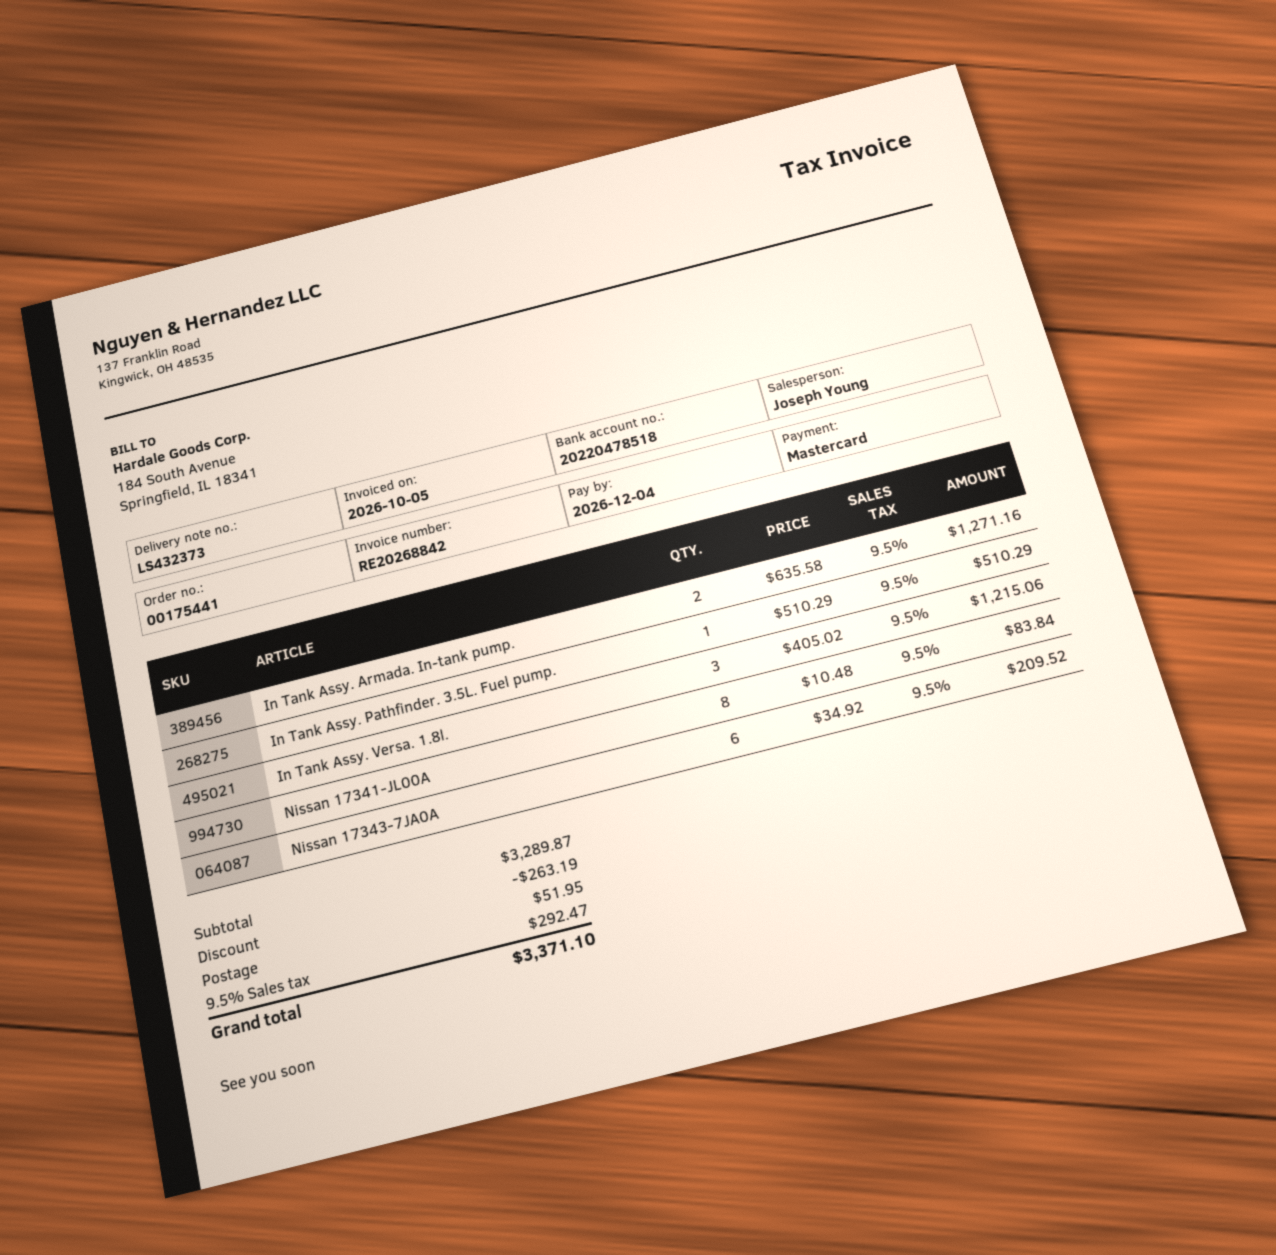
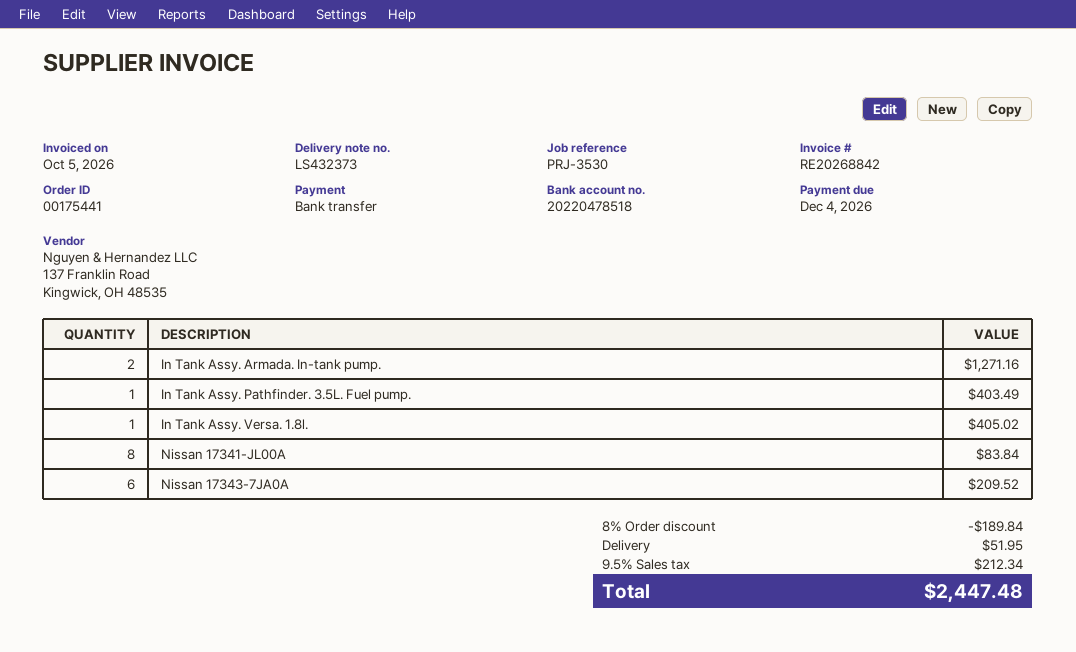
payment method: Mastercard -> bank transfer
In Tank Assy. Pathfinder. 3.5L. Fuel pump.: 1 for 510.29 -> 1 for 403.49
In Tank Assy. Versa. 1.8l.: 3 for 1215.06 -> 1 for 405.02
discount: 263.19 -> 189.84
tax: 9.5% = 292.47 -> 9.5% = 212.34
total: 3371.10 -> 2447.48

